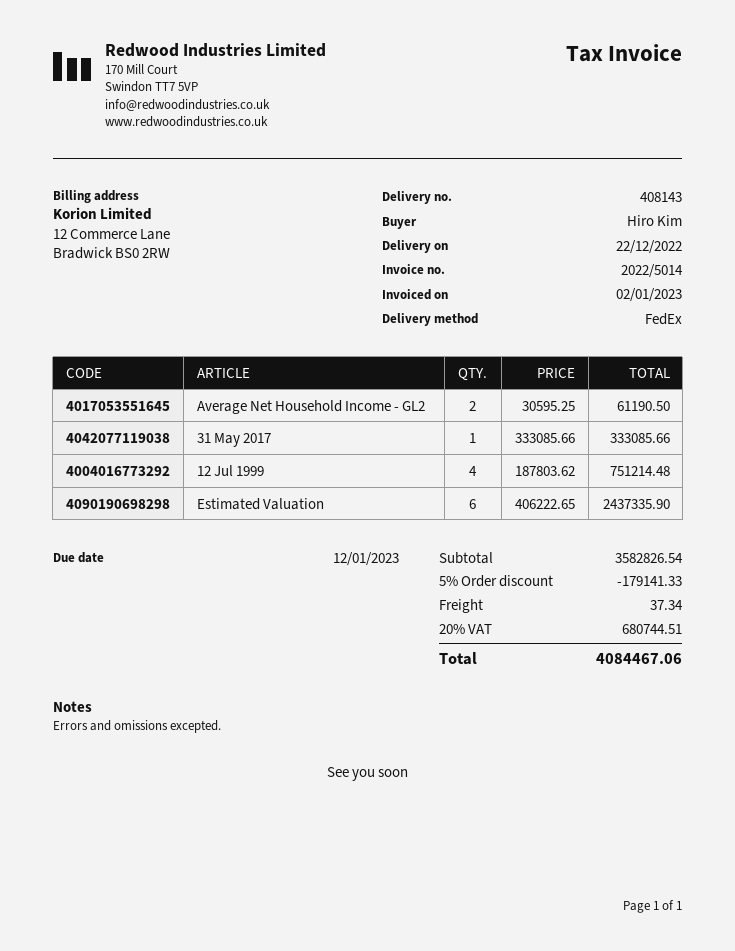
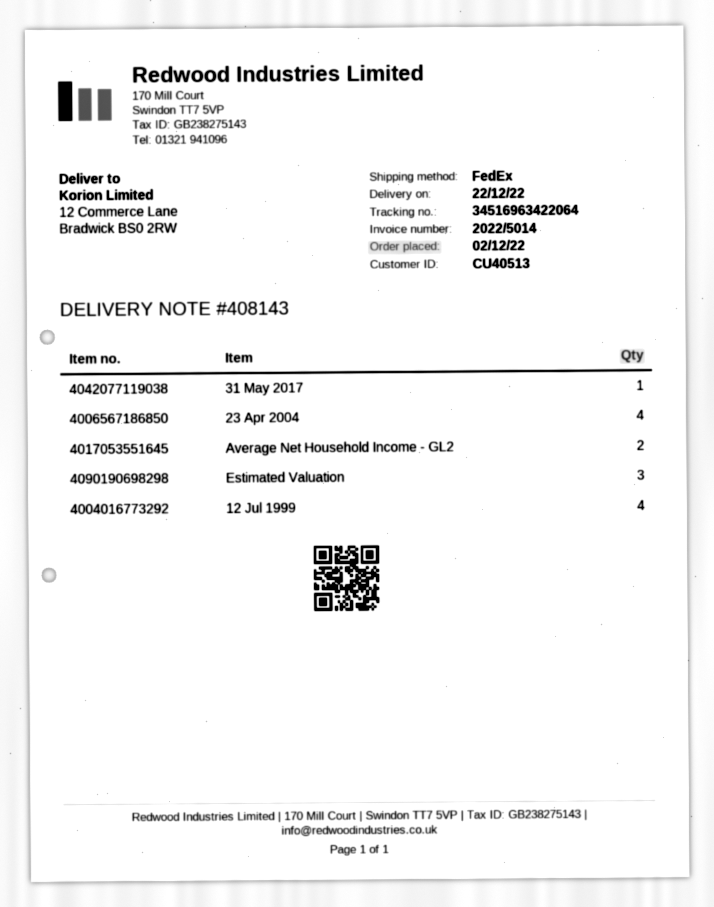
Estimated Valuation: 6 -> 3
23 Apr 2004: none -> 4

